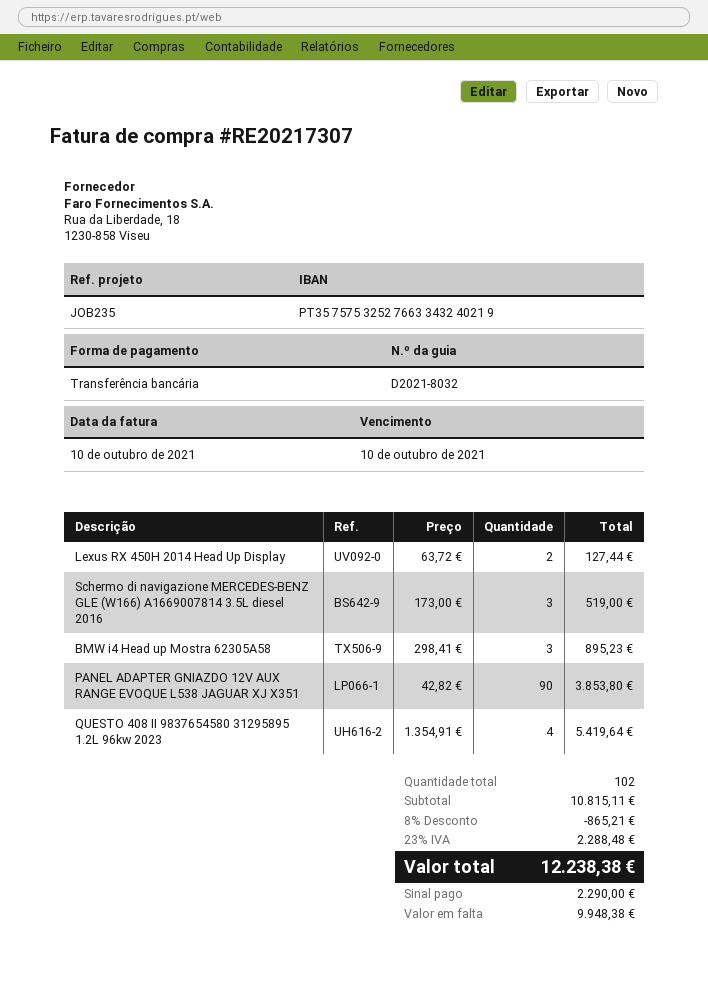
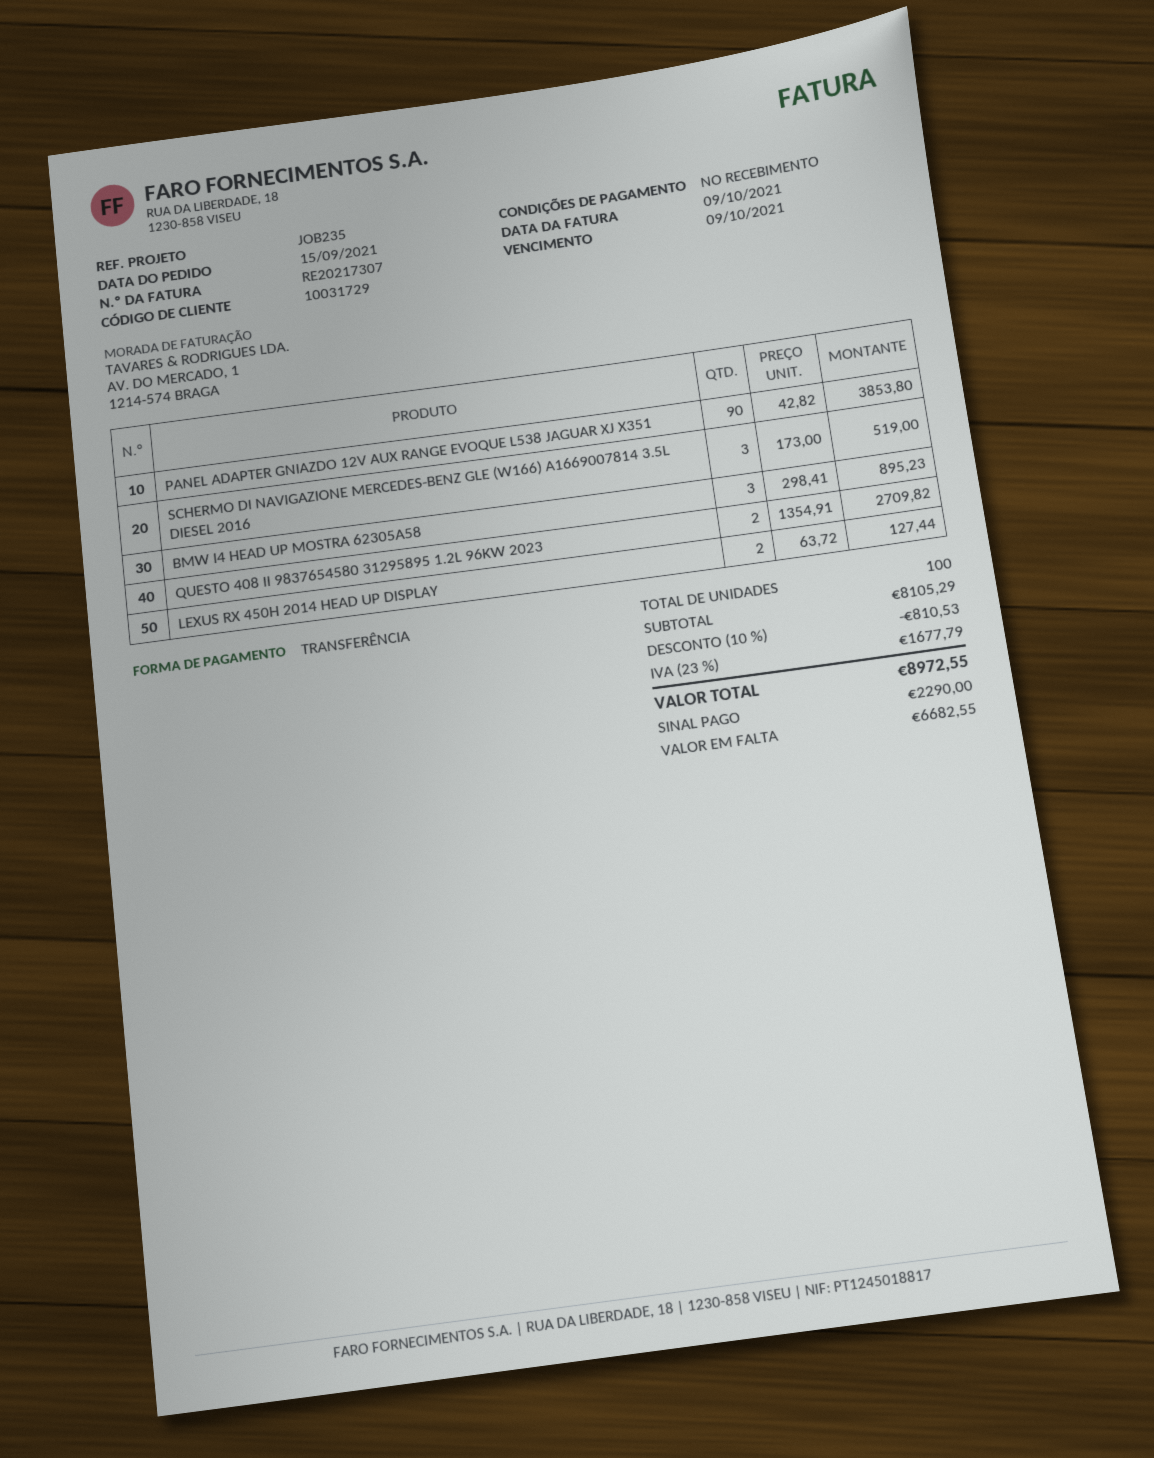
invoice date: 2021-10-10 -> 2021-10-09
due date: 2021-10-10 -> 2021-10-09
QUESTO 408 II 9837654580 31295895 1.2L 96kw 2023: 4 x 1354.91 = 5419.64 -> 2 x 1354.91 = 2709.82
total quantity: 102 -> 100
subtotal: 10815.11 -> 8105.29
discount: 8% = 865.21 -> 10% = 810.53
tax: 23% = 2288.48 -> 23% = 1677.79
total: 12238.38 -> 8972.55
balance: 9948.38 -> 6682.55

